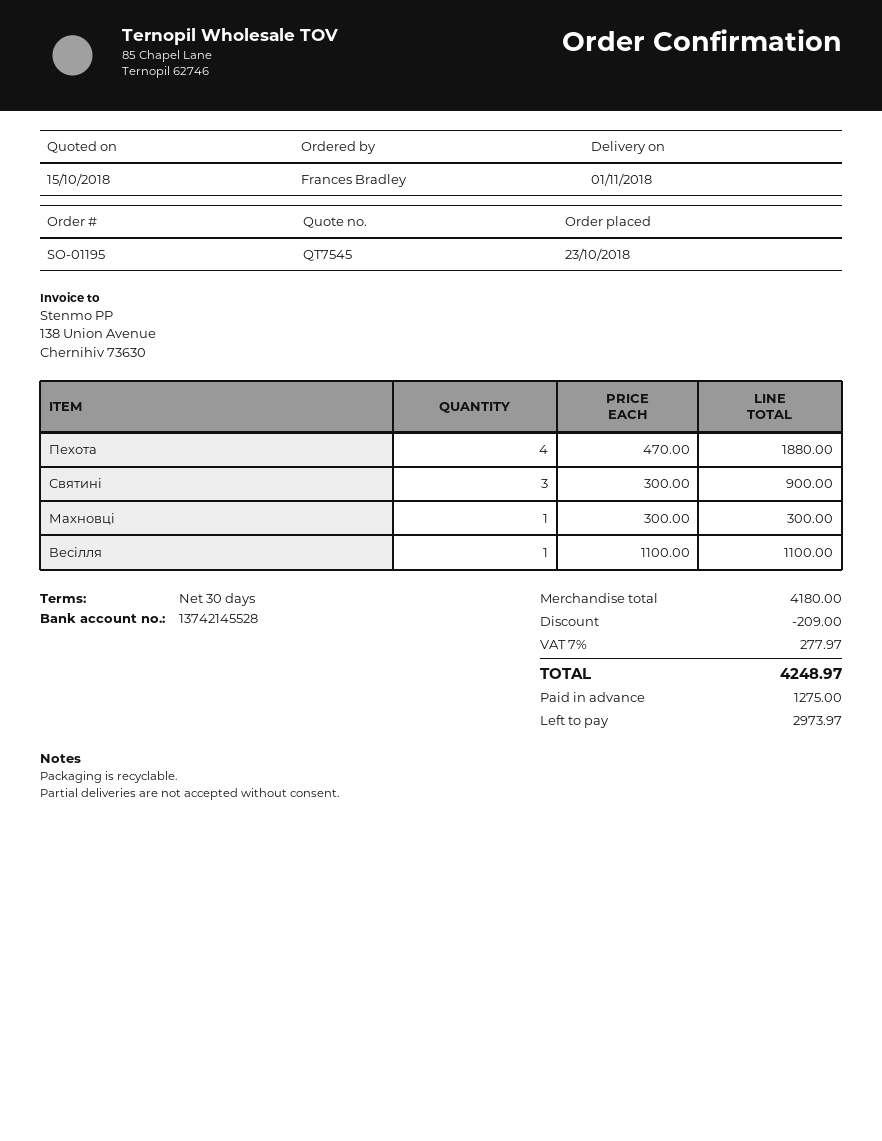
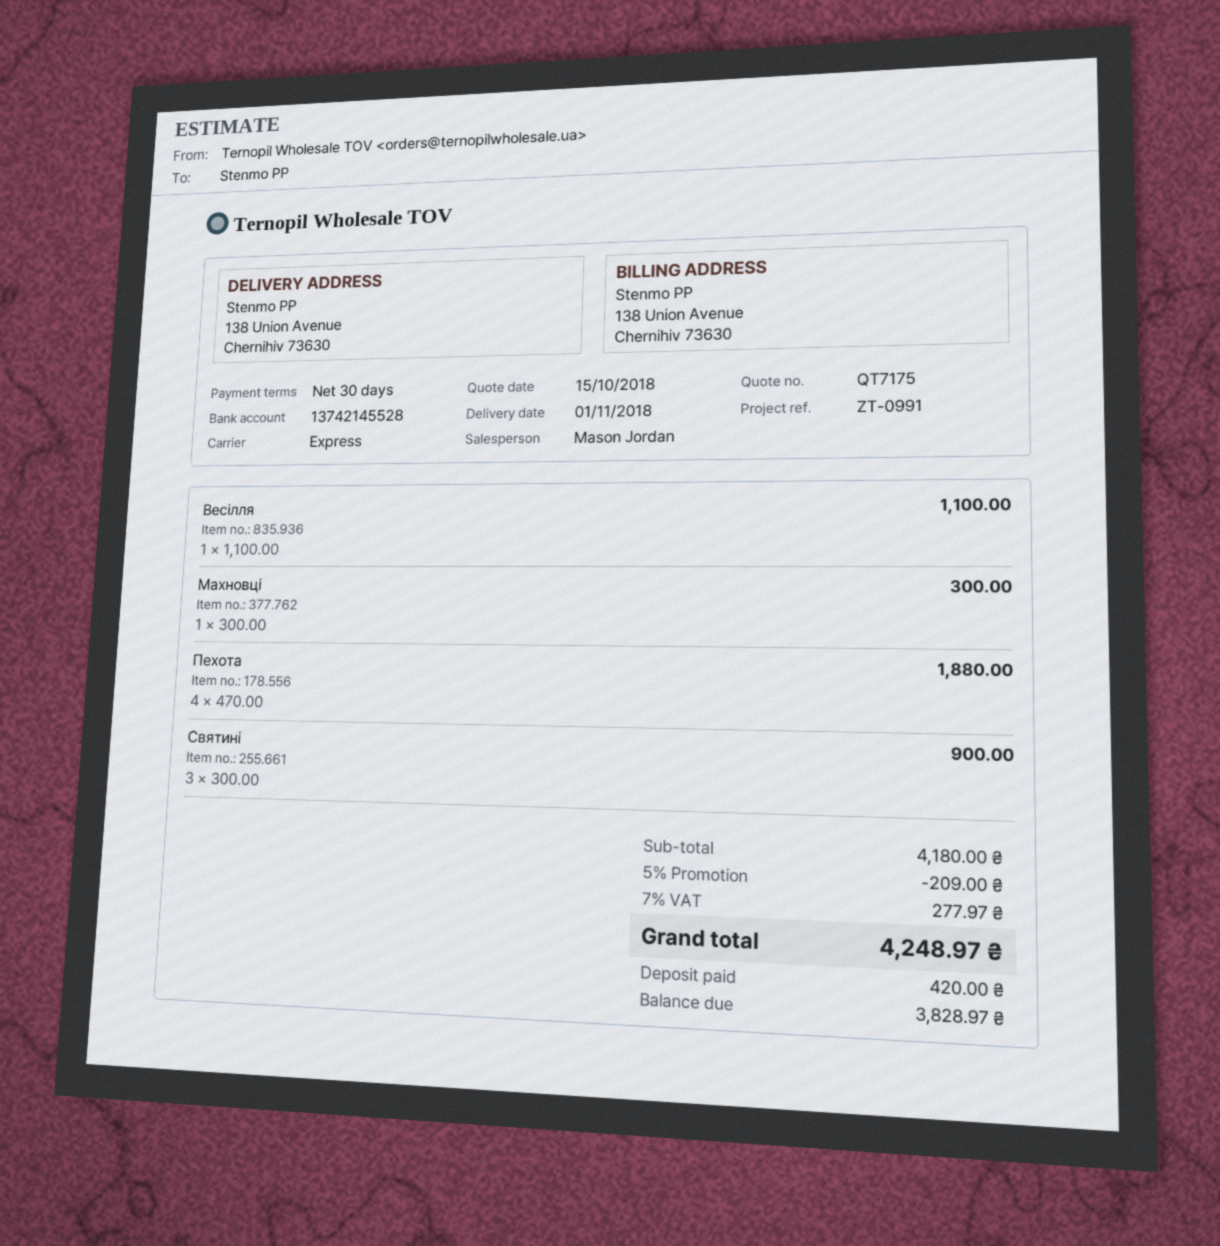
quote number: QT7545 -> QT7175
deposit: 1275.00 -> 420.00
balance: 2973.97 -> 3828.97

